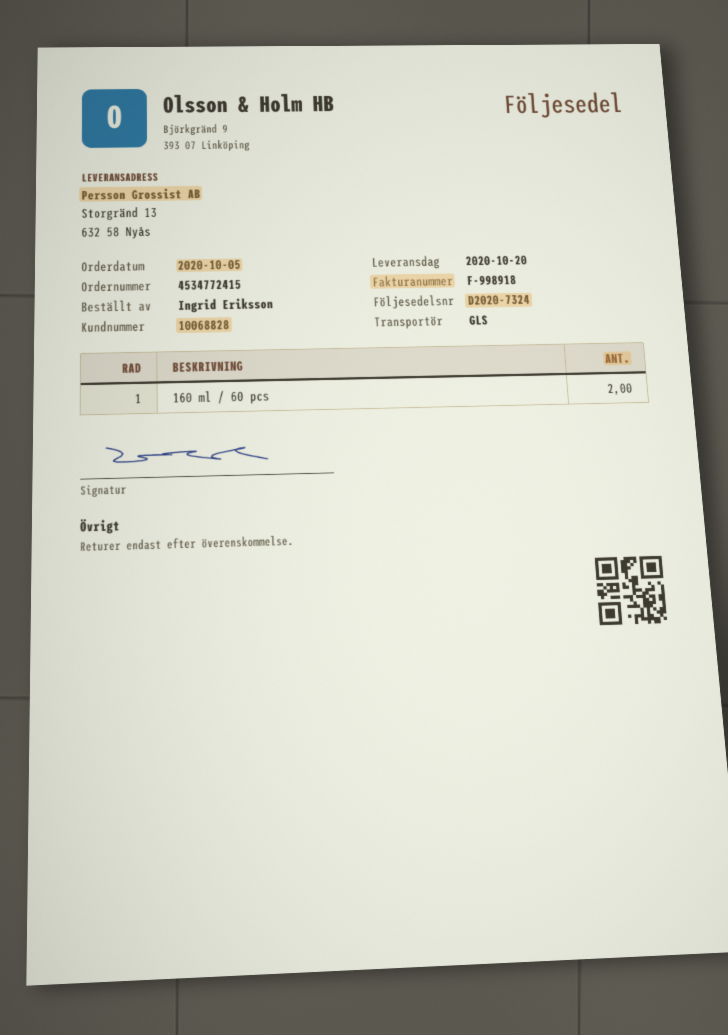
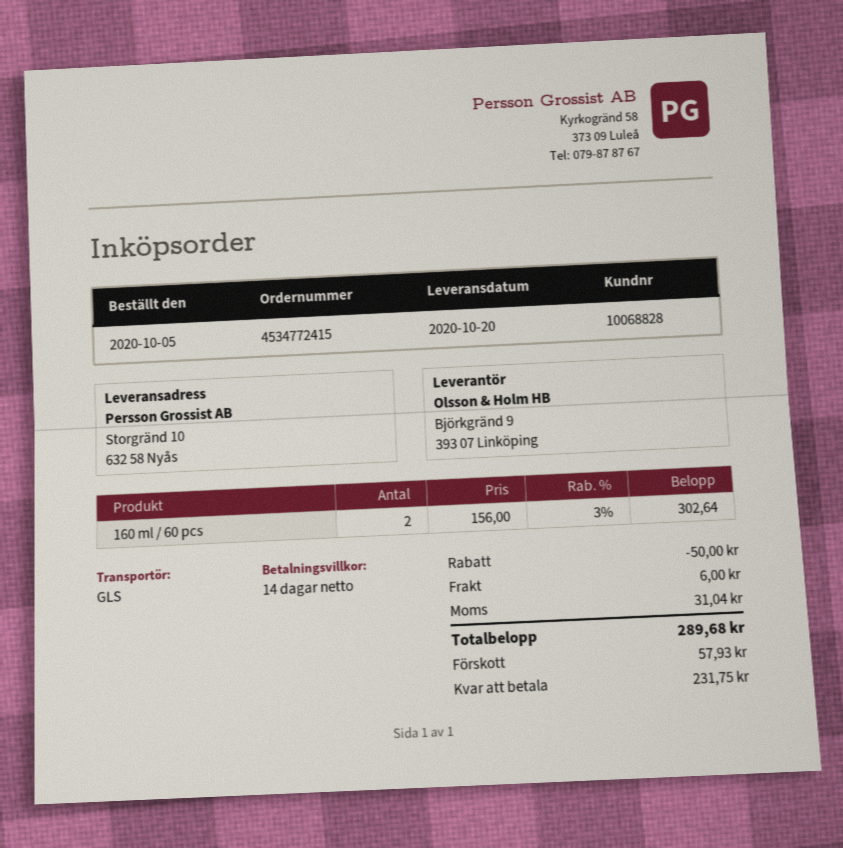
ship to: Storgränd 13, 632 58 Nyås -> Storgränd 10, 632 58 Nyås

